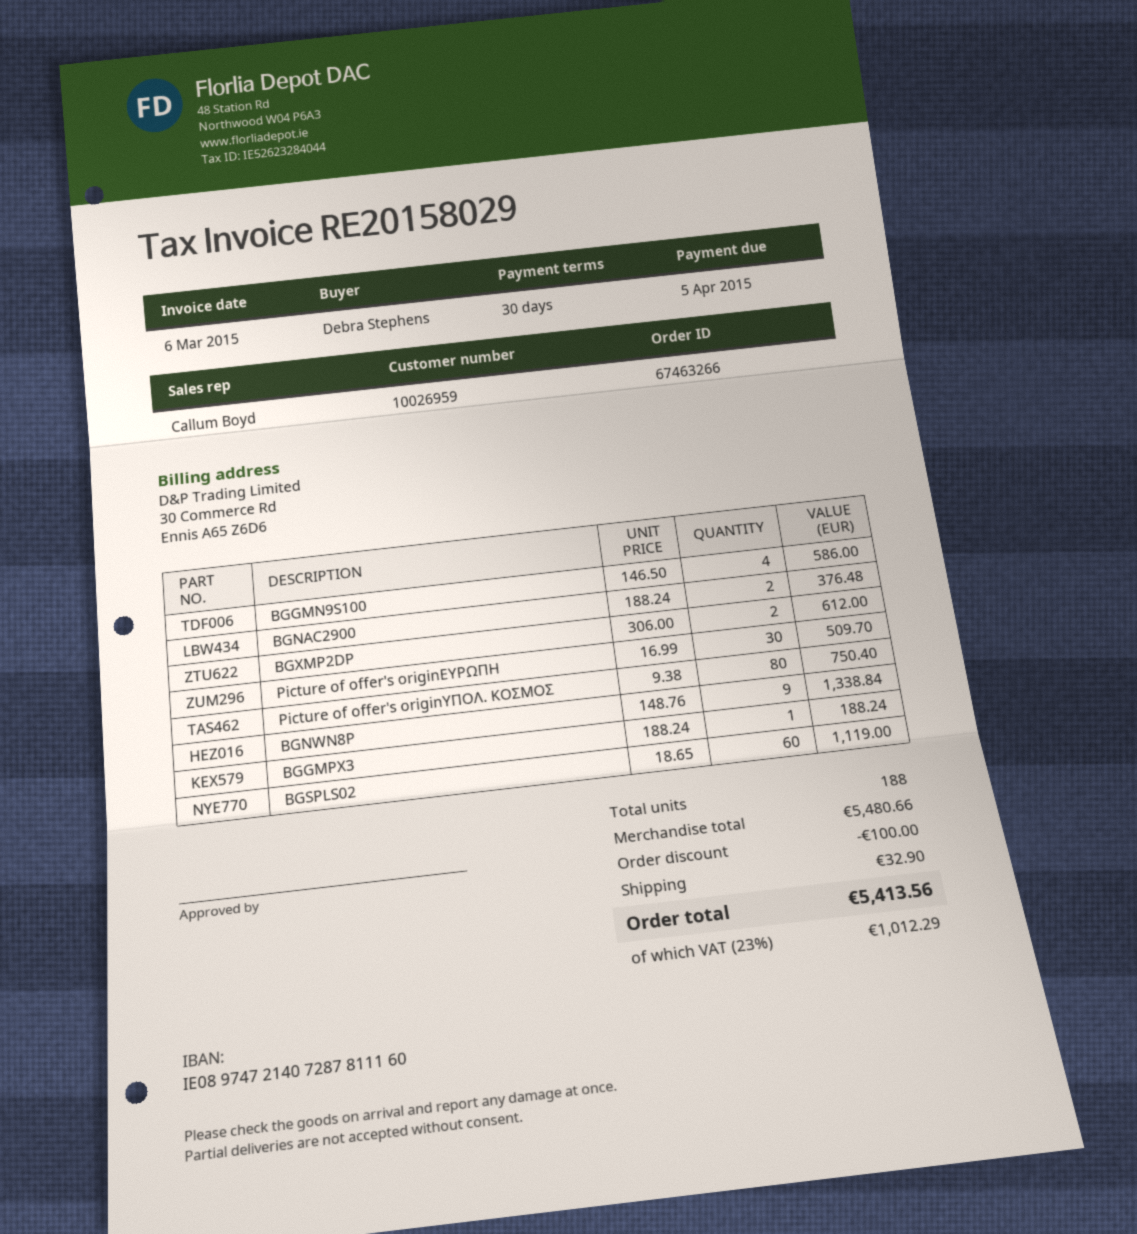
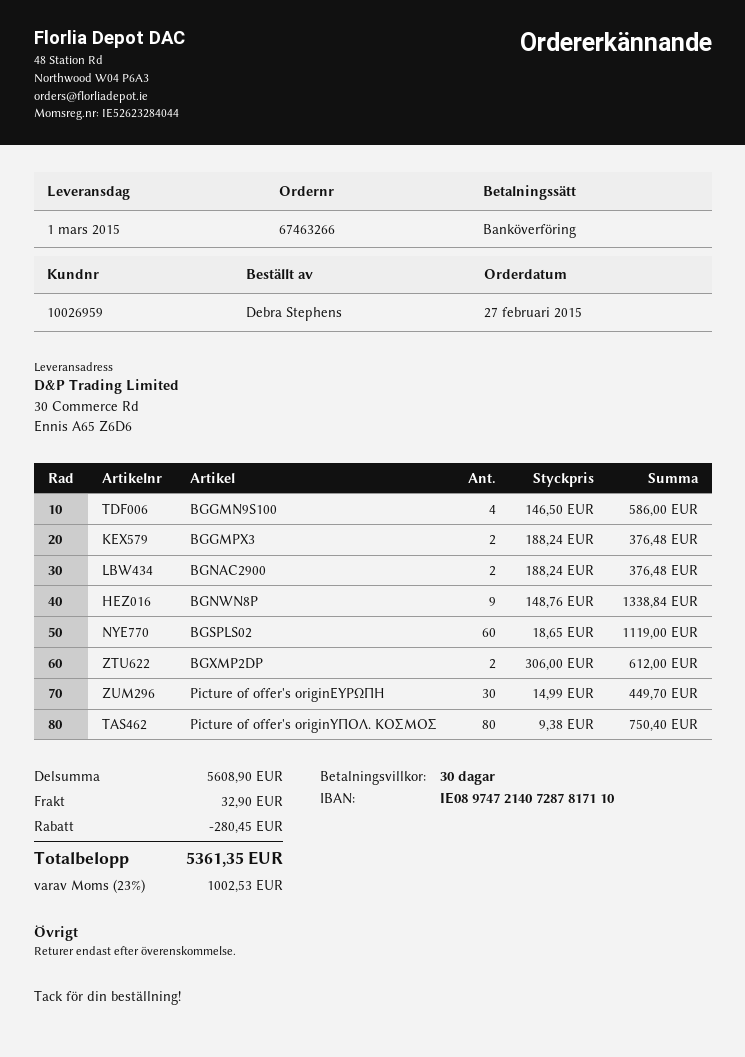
bank account: IE08974721407287811160 -> IE08974721407287817110
Picture of offer's originΕΥΡΩΠΗ: 30 x 16.99 = 509.70 -> 30 x 14.99 = 449.70
BGGMPX3: 1 x 188.24 = 188.24 -> 2 x 188.24 = 376.48
subtotal: 5480.66 -> 5608.90
discount: 100.00 -> 280.45
tax: 23% = 1012.29 -> 23% = 1002.53
total: 5413.56 -> 5361.35

